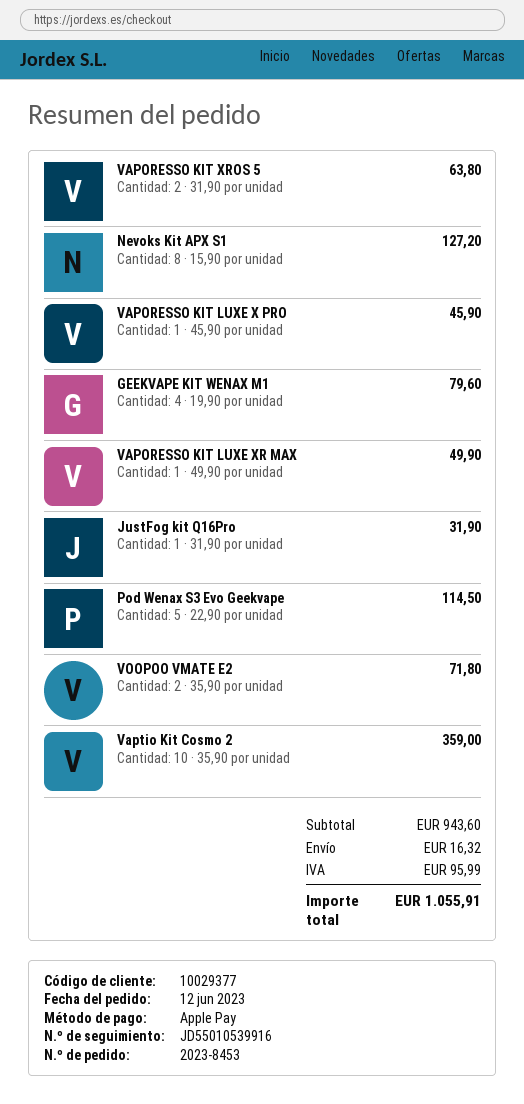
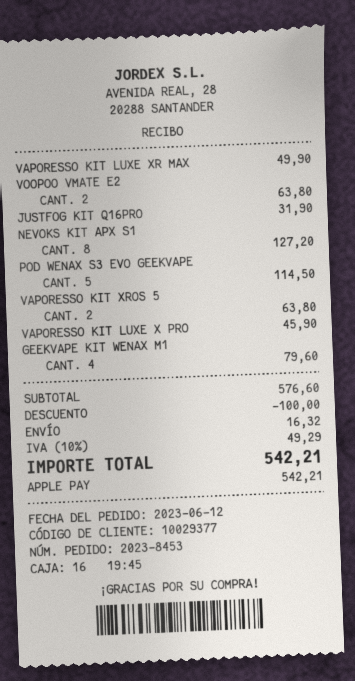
VOOPOO VMATE E2: 2 for 71.80 -> 2 for 63.80
Vaptio Kit Cosmo 2: 10 for 359.00 -> none
subtotal: 943.60 -> 576.60
discount: none -> 100.00
tax: 95.99 -> 49.29
total: 1055.91 -> 542.21

